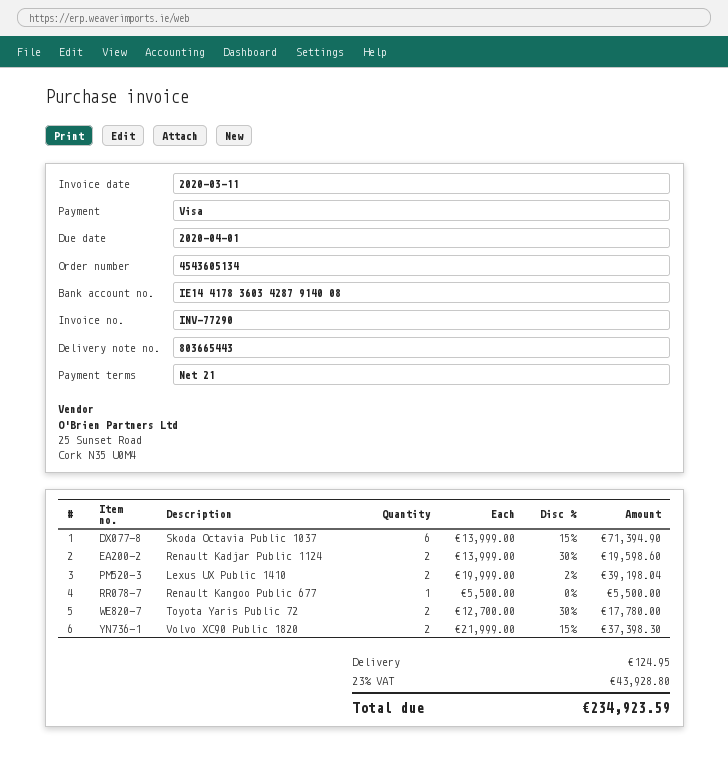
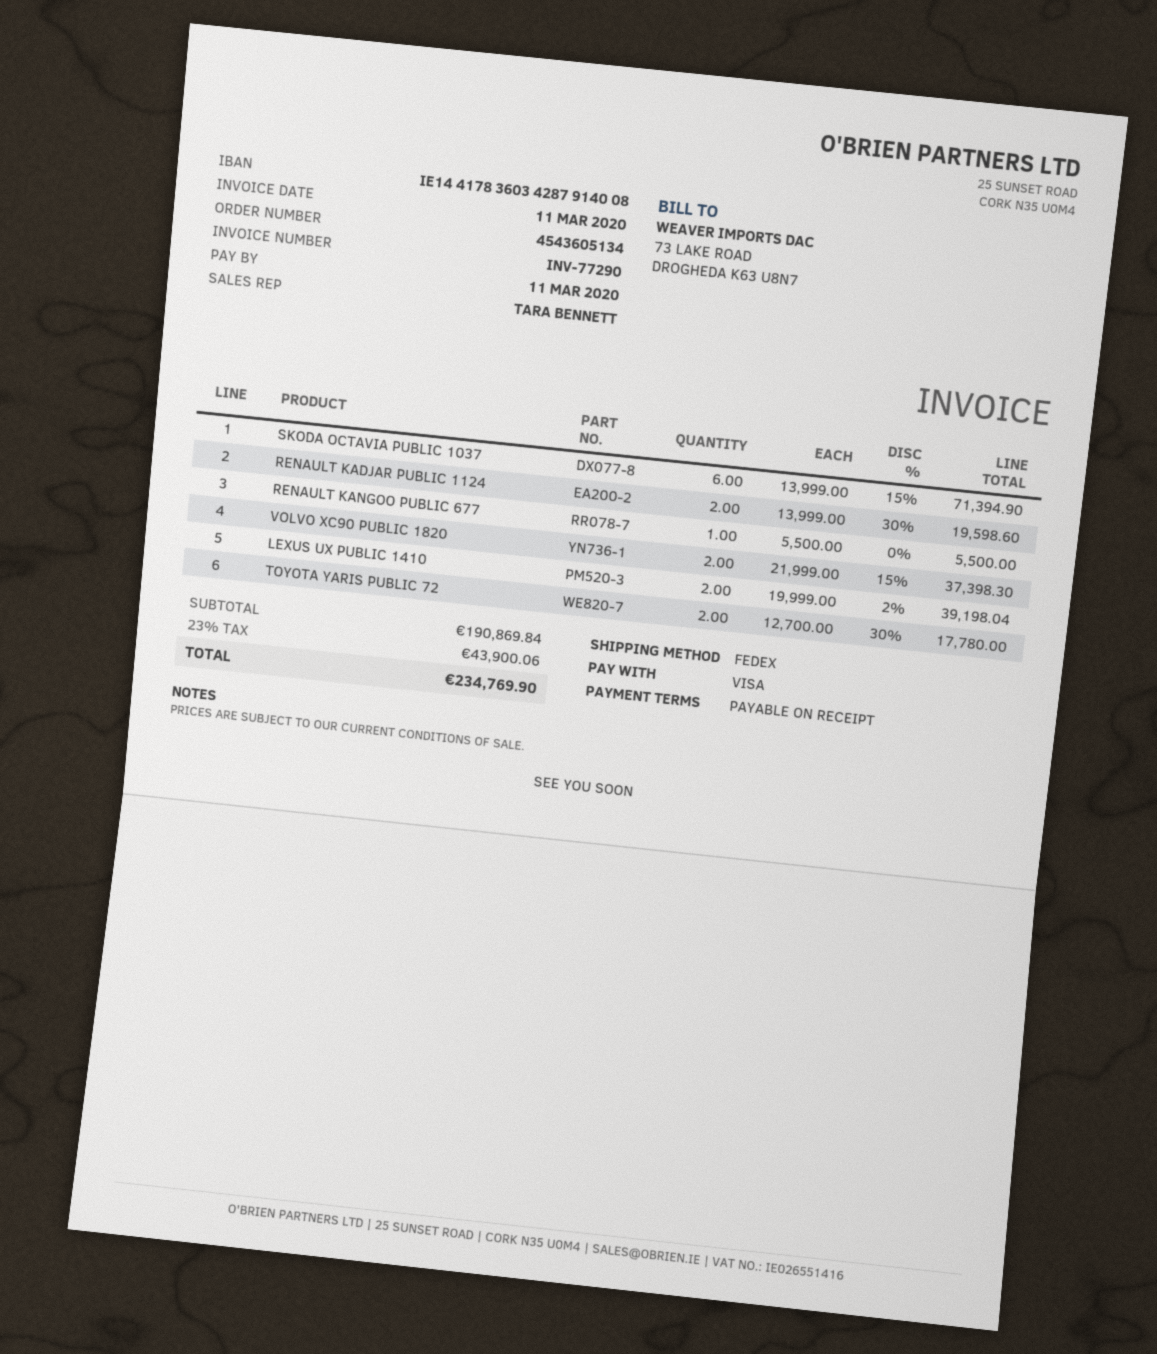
payment terms: 21 days -> on receipt
due date: 2020-04-01 -> 2020-03-11
shipping: 124.95 -> none
tax: 23% = 43928.80 -> 23% = 43900.06
total: 234923.59 -> 234769.90

